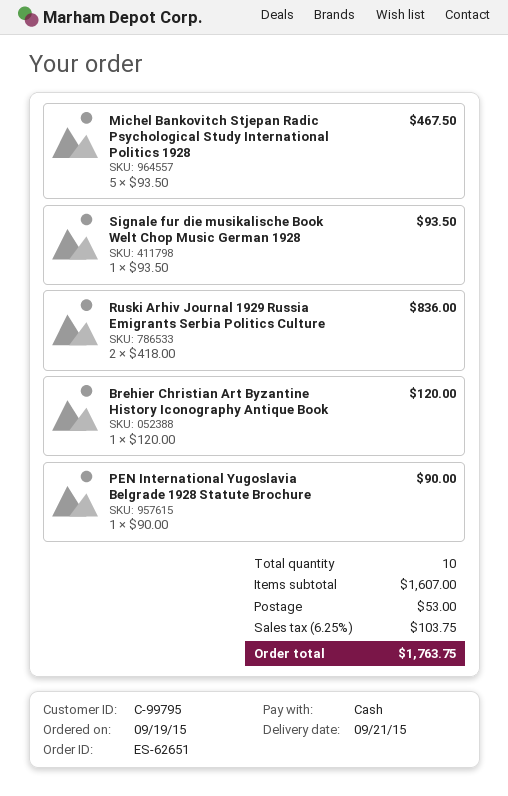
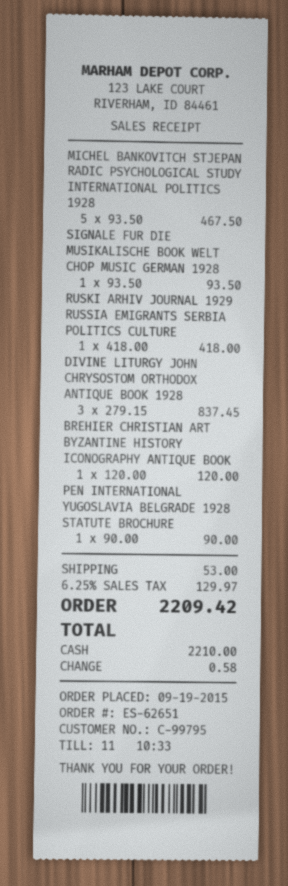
Ruski Arhiv Journal 1929 Russia Emigrants Serbia Politics Culture: 2 x 418.00 = 836.00 -> 1 x 418.00 = 418.00
DIVINE LITURGY JOHN CHRYSOSTOM ORTHODOX ANTIQUE BOOK 1928: none -> 3 x 279.15 = 837.45
tax: 6.25% = 103.75 -> 6.25% = 129.97
total: 1763.75 -> 2209.42

